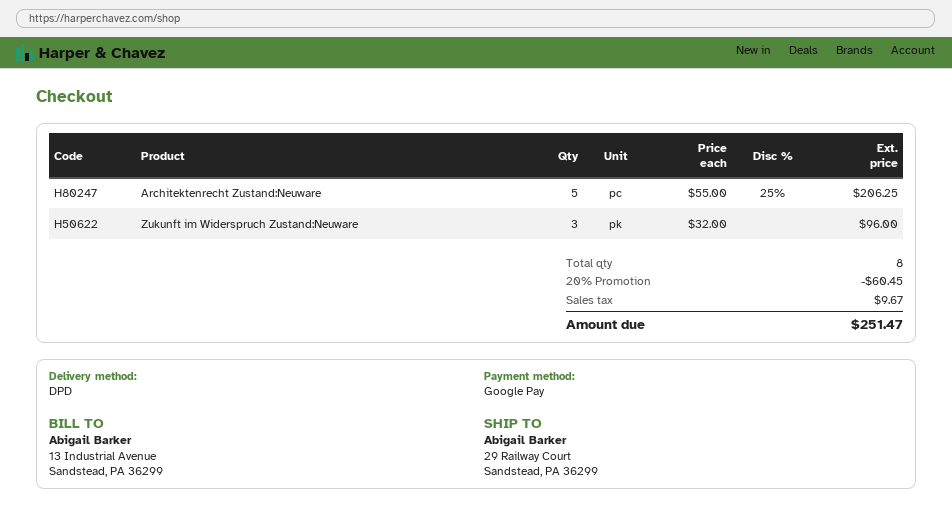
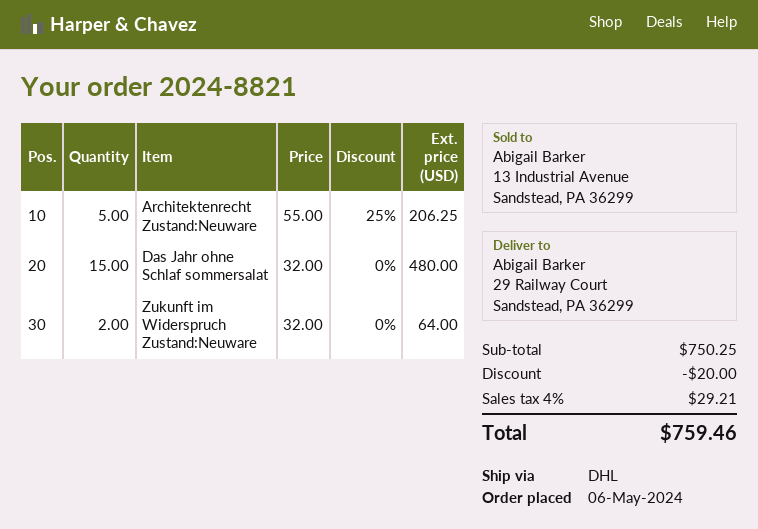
shipping method: DPD -> DHL
Zukunft im Widerspruch Zustand:Neuware: 3 x 32.00 = 96.00 -> 2 x 32.00 = 64.00
Das Jahr ohne Schlaf sommersalat: none -> 15 x 32.00 = 480.00
discount: 60.45 -> 20.00
tax: 9.67 -> 29.21
total: 251.47 -> 759.46

